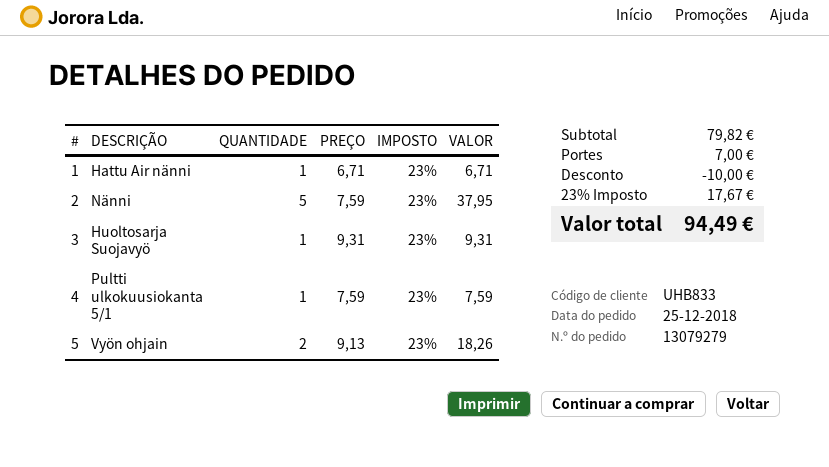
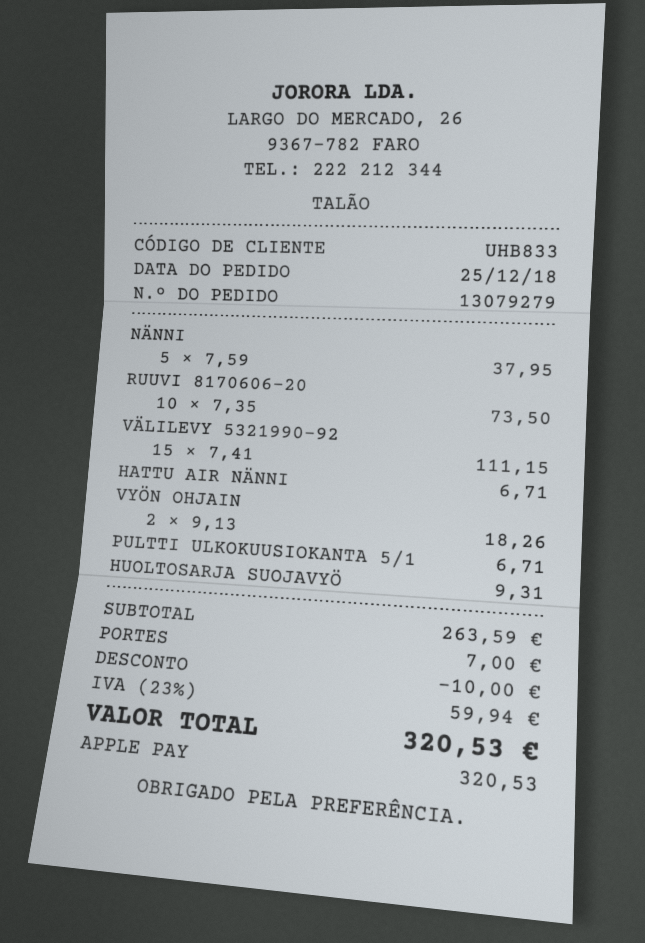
Pultti ulkokuusiokanta 5/1: 1 x 7.59 = 7.59 -> 1 x 6.71 = 6.71
RUUVI 8170606-20: none -> 10 x 7.35 = 73.50
VÄLILEVY 5321990-92: none -> 15 x 7.41 = 111.15
subtotal: 79.82 -> 263.59
tax: 23% = 17.67 -> 23% = 59.94
total: 94.49 -> 320.53

